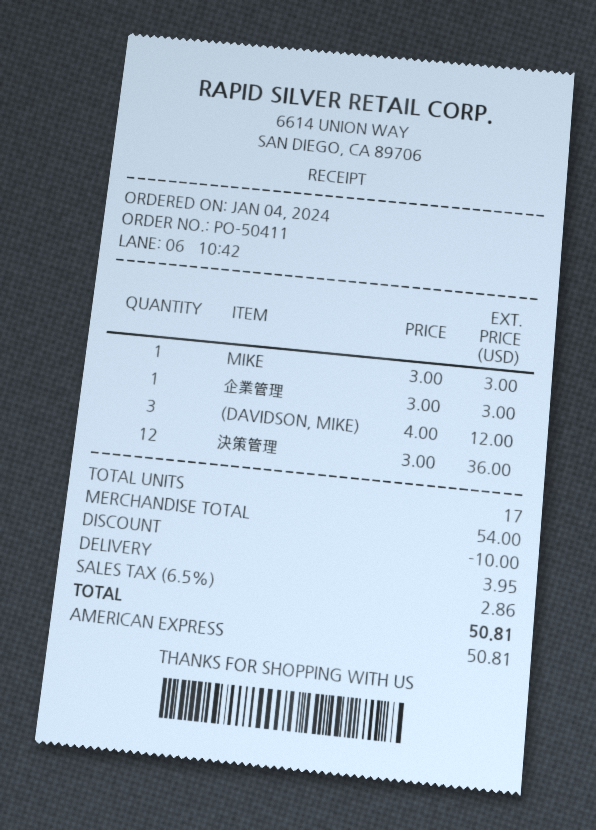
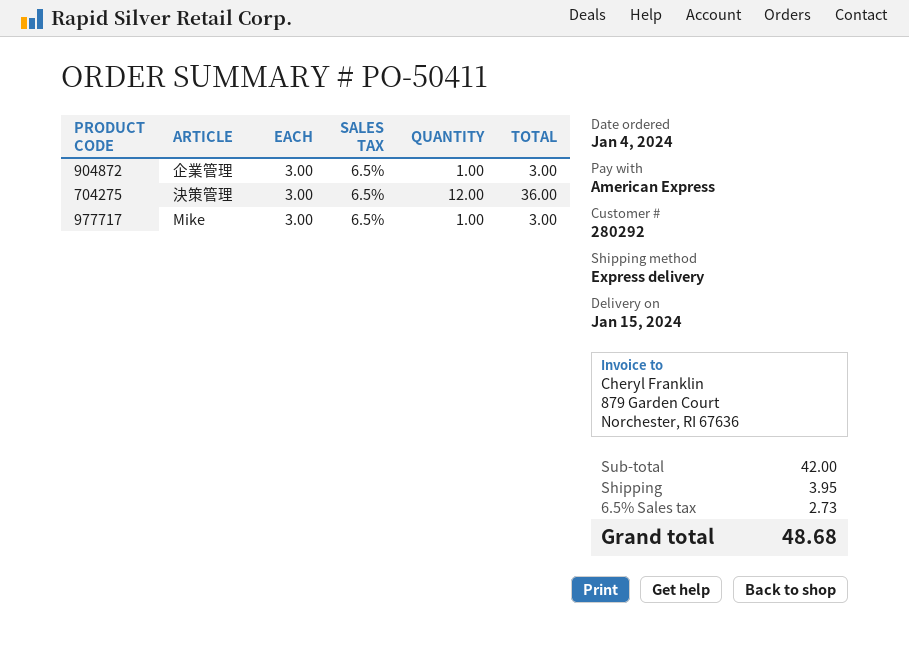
(DAVIDSON, MIKE): 3 x 4.00 = 12.00 -> none
subtotal: 54.00 -> 42.00
discount: 10.00 -> none
tax: 6.5% = 2.86 -> 6.5% = 2.73
total: 50.81 -> 48.68

